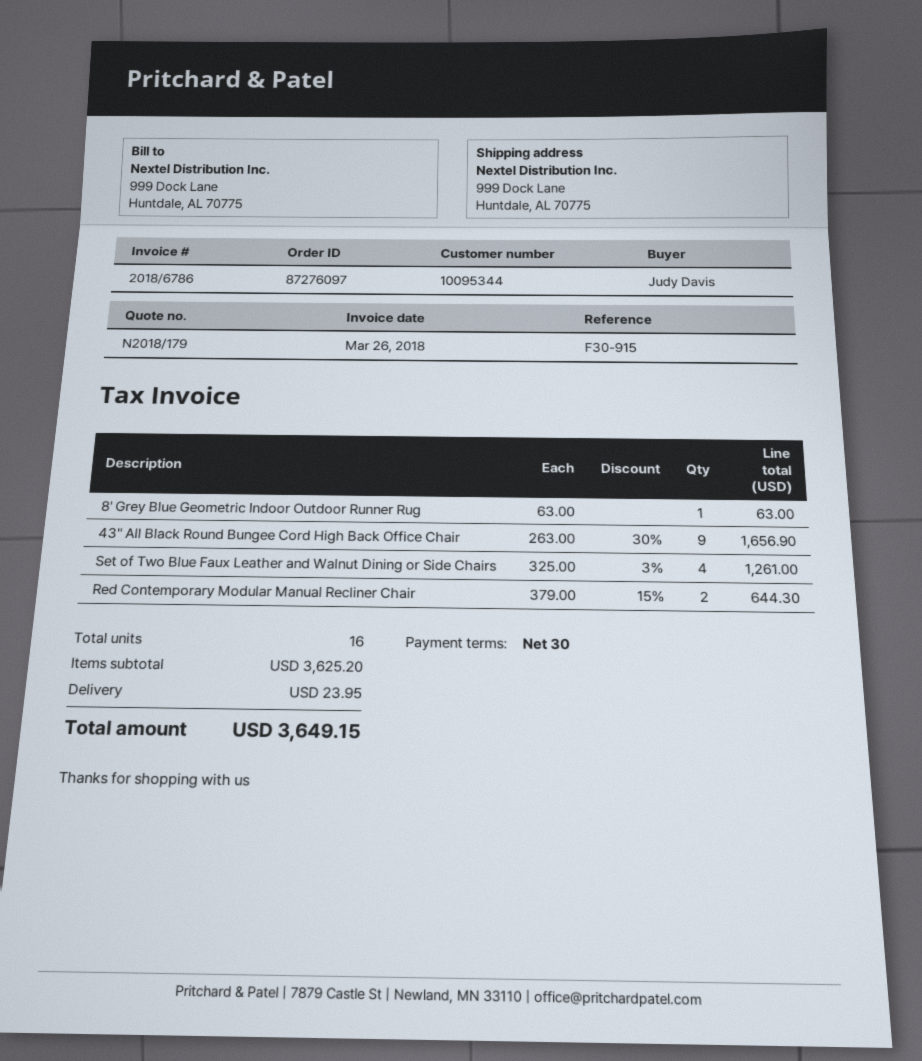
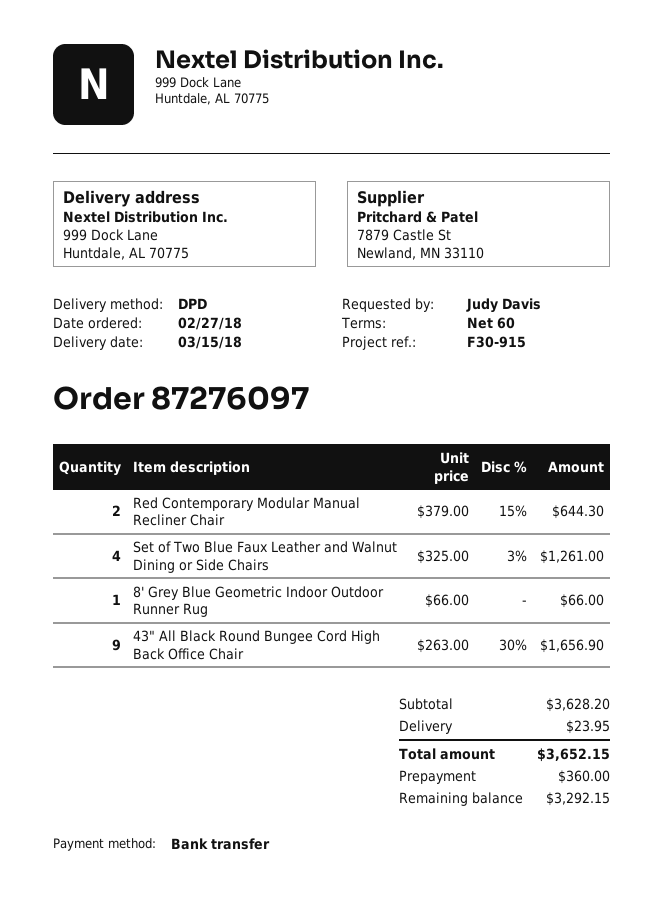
payment terms: 30 days -> 60 days
8' Grey Blue Geometric Indoor Outdoor Runner Rug: 1 x 63.00 = 63.00 -> 1 x 66.00 = 66.00
subtotal: 3625.20 -> 3628.20
total: 3649.15 -> 3652.15

